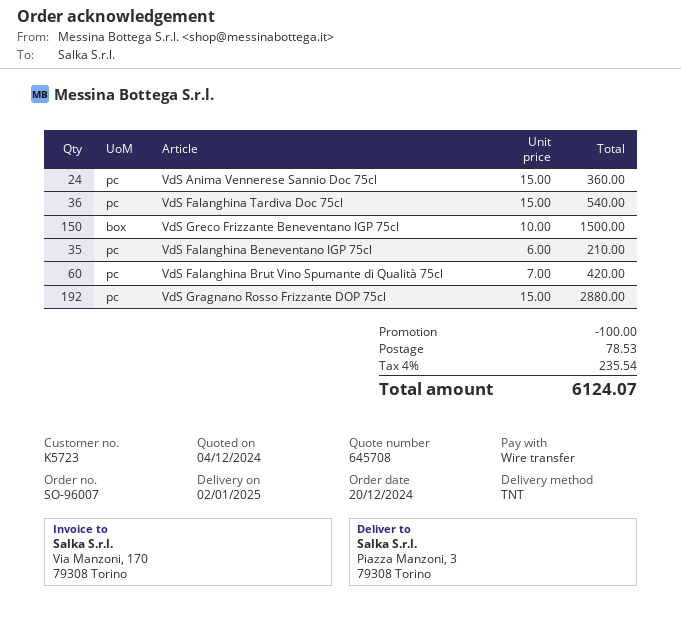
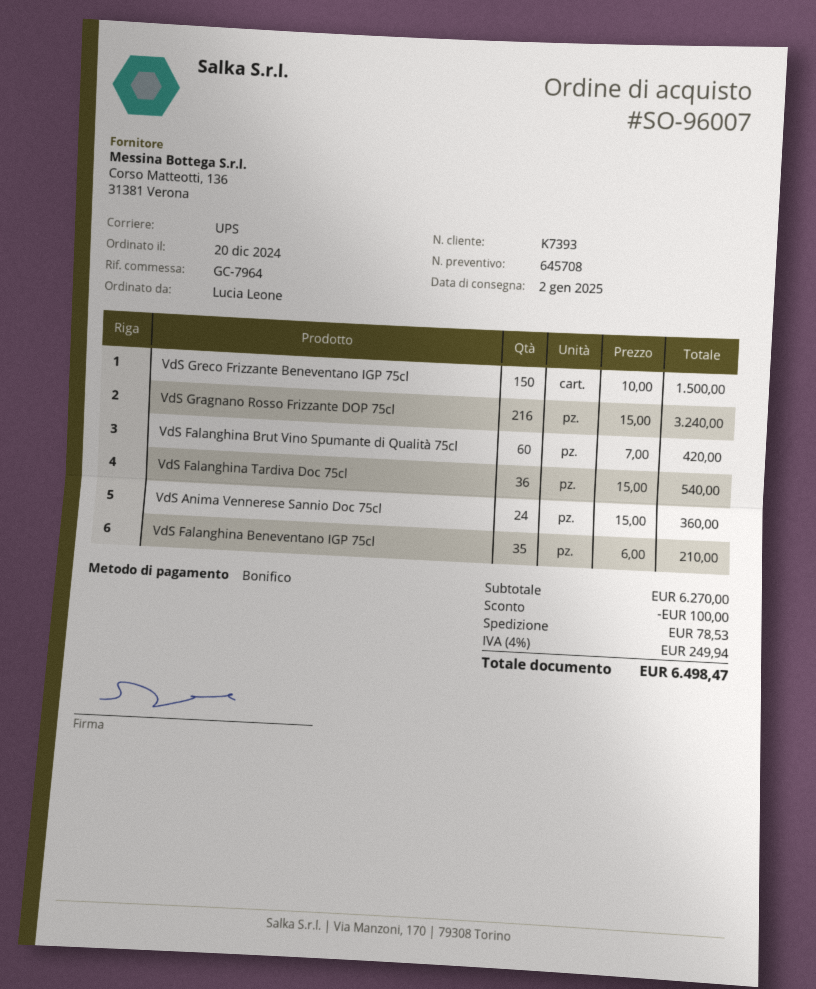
customer number: K5723 -> K7393
shipping method: TNT -> UPS
VdS Gragnano Rosso Frizzante DOP 75cl: 192 x 15.00 = 2880.00 -> 216 x 15.00 = 3240.00
tax: 4% = 235.54 -> 4% = 249.94
total: 6124.07 -> 6498.47

